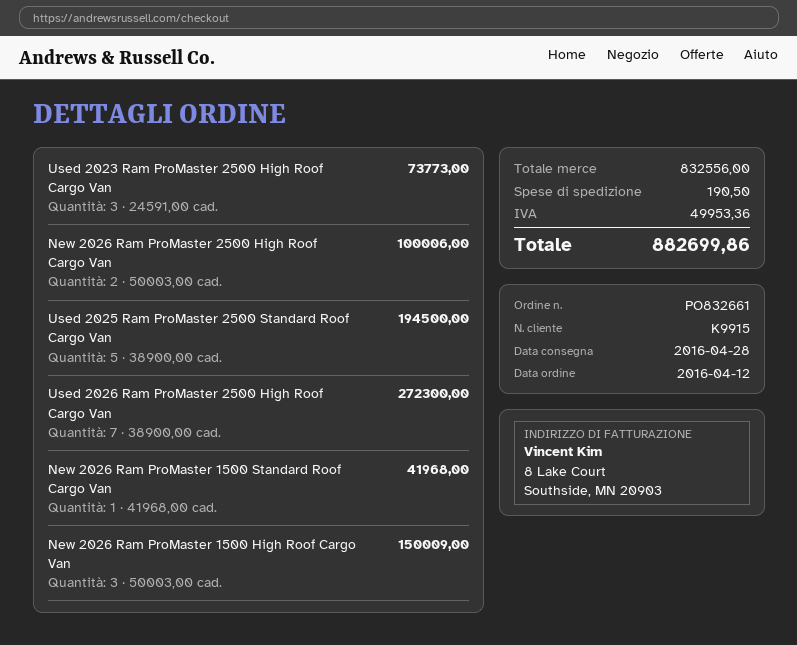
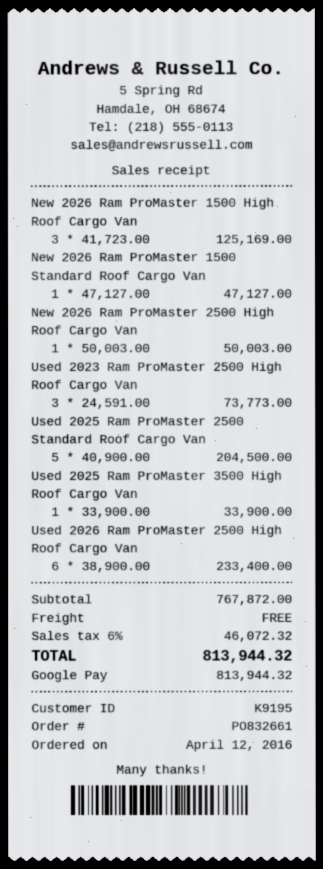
customer number: K9915 -> K9195
New 2026 Ram ProMaster 2500 High Roof Cargo Van: 2 x 50003.00 = 100006.00 -> 1 x 50003.00 = 50003.00
Used 2025 Ram ProMaster 2500 Standard Roof Cargo Van: 5 x 38900.00 = 194500.00 -> 5 x 40900.00 = 204500.00
Used 2026 Ram ProMaster 2500 High Roof Cargo Van: 7 x 38900.00 = 272300.00 -> 6 x 38900.00 = 233400.00
New 2026 Ram ProMaster 1500 Standard Roof Cargo Van: 1 x 41968.00 = 41968.00 -> 1 x 47127.00 = 47127.00
New 2026 Ram ProMaster 1500 High Roof Cargo Van: 3 x 50003.00 = 150009.00 -> 3 x 41723.00 = 125169.00
Used 2025 Ram ProMaster 3500 High Roof Cargo Van: none -> 1 x 33900.00 = 33900.00
subtotal: 832556.00 -> 767872.00
shipping: 190.50 -> 0.00
tax: 49953.36 -> 46072.32
total: 882699.86 -> 813944.32

